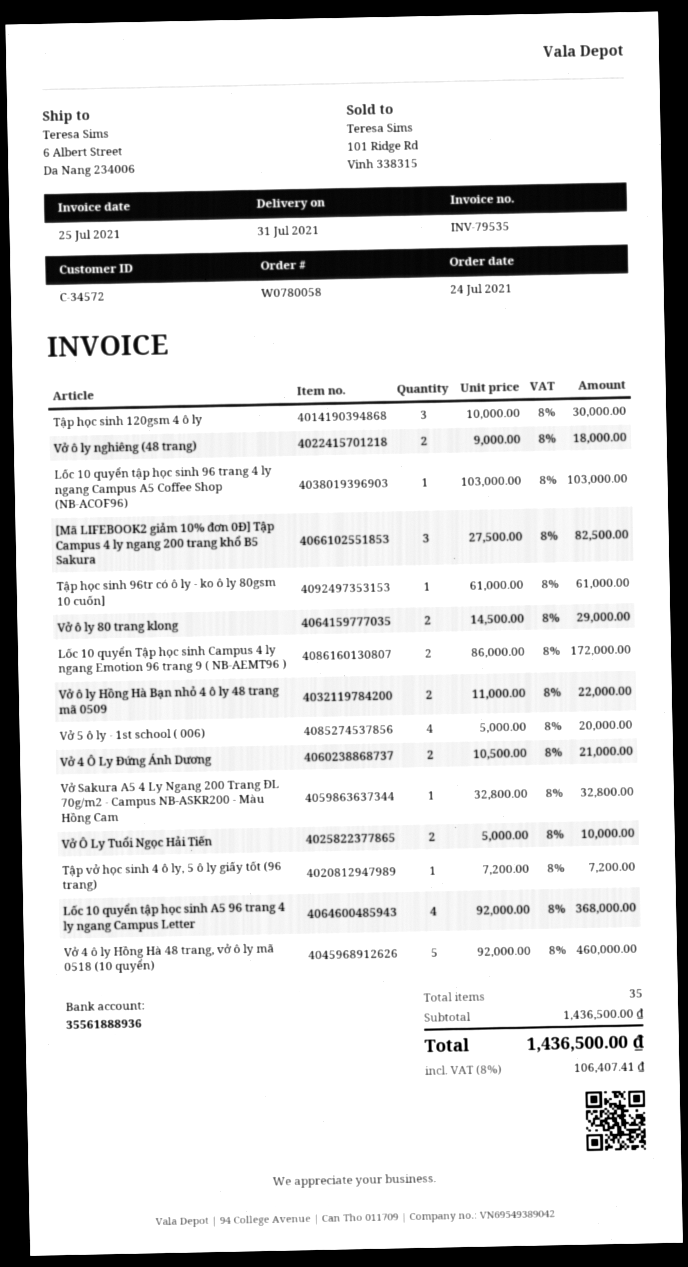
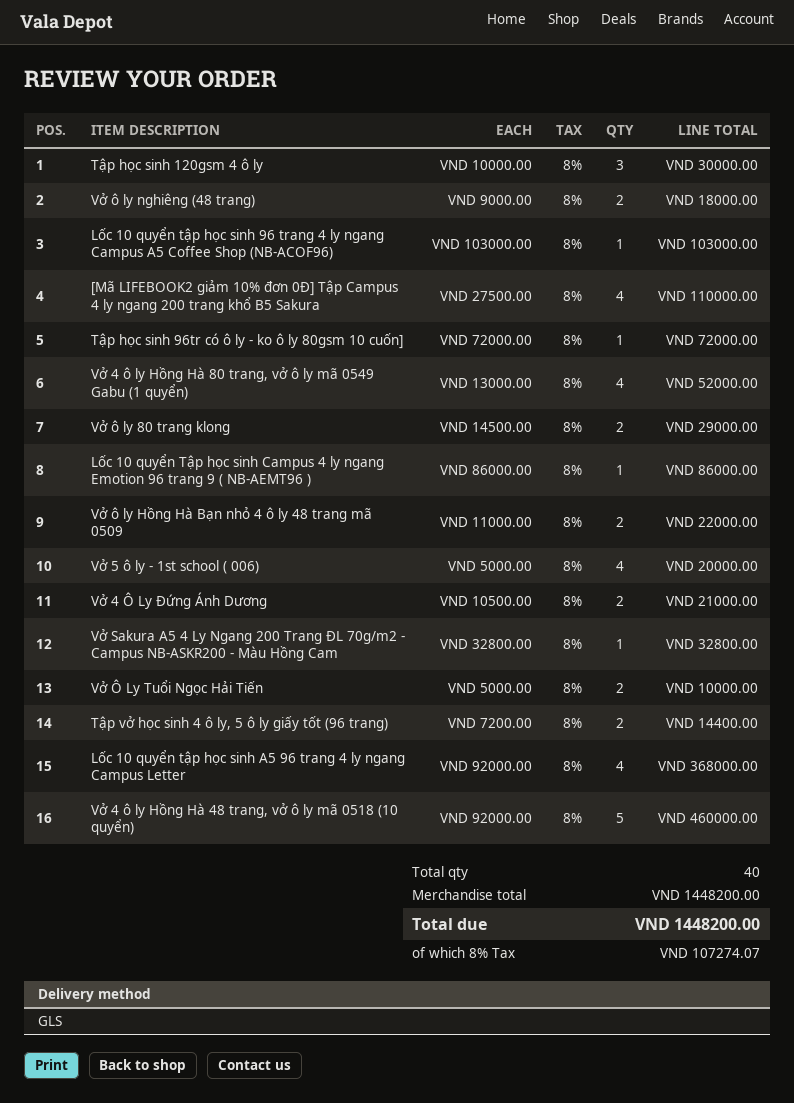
[Mã LIFEBOOK2 giảm 10% đơn 0Đ] Tập Campus 4 ly ngang 200 trang khổ B5 Sakura: 3 x 27500.00 = 82500.00 -> 4 x 27500.00 = 110000.00
Tập học sinh 96tr có ô ly - ko ô ly 80gsm 10 cuốn]: 1 x 61000.00 = 61000.00 -> 1 x 72000.00 = 72000.00
Lốc 10 quyển Tập học sinh Campus 4 ly ngang Emotion 96 trang 9 ( NB-AEMT96 ): 2 x 86000.00 = 172000.00 -> 1 x 86000.00 = 86000.00
Tập vở học sinh 4 ô ly, 5 ô ly giấy tốt (96 trang): 1 x 7200.00 = 7200.00 -> 2 x 7200.00 = 14400.00
Vở 4 ô ly Hồng Hà 80 trang, vở ô ly mã 0549 Gabu (1 quyển): none -> 4 x 13000.00 = 52000.00
total quantity: 35 -> 40
subtotal: 1436500.00 -> 1448200.00
tax: 8% = 106407.41 -> 8% = 107274.07
total: 1436500.00 -> 1448200.00

